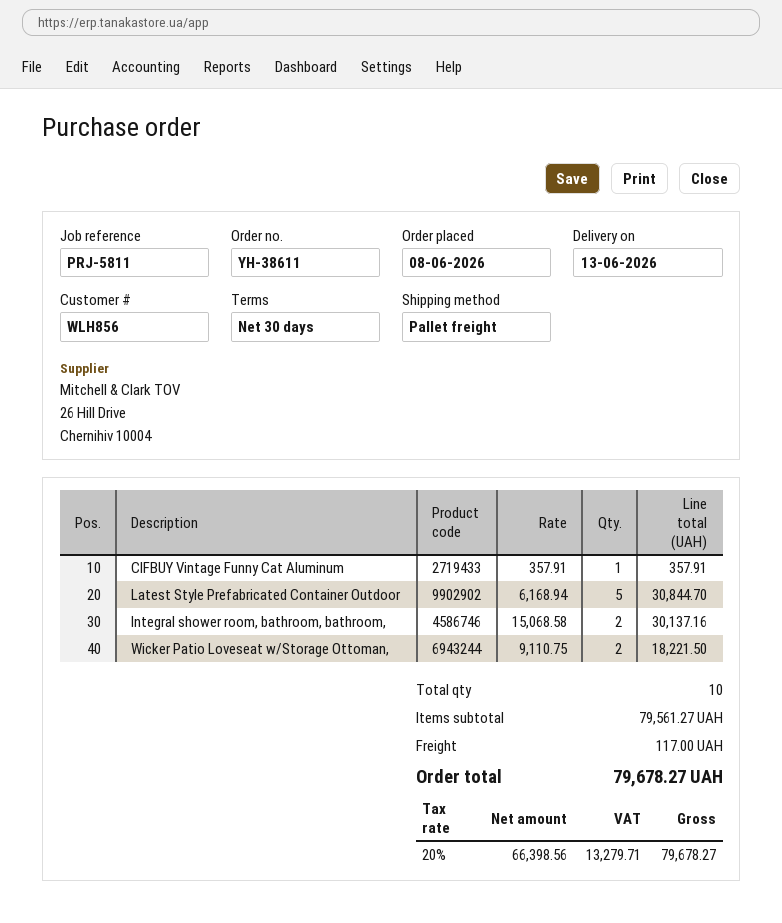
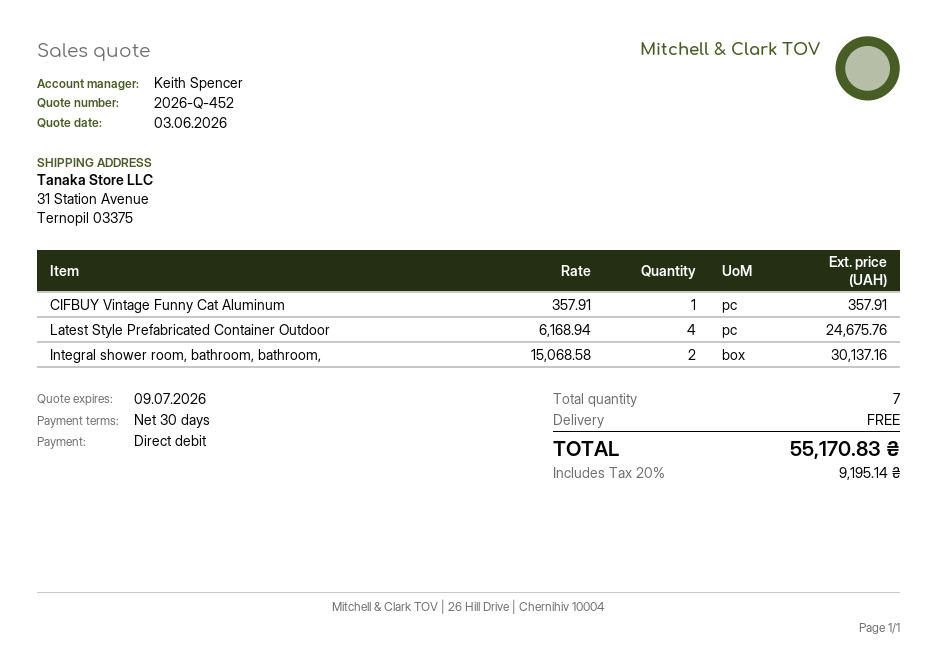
Latest Style Prefabricated Container Outdoor: 5 x 6168.94 = 30844.70 -> 4 x 6168.94 = 24675.76
Wicker Patio Loveseat w/Storage Ottoman,: 2 x 9110.75 = 18221.50 -> none
total quantity: 10 -> 7
shipping: 117.00 -> 0.00
tax: 20% = 13279.71 -> 20% = 9195.14
total: 79678.27 -> 55170.83

